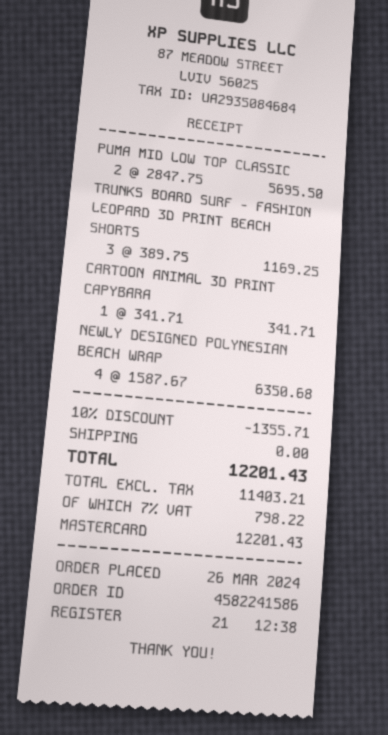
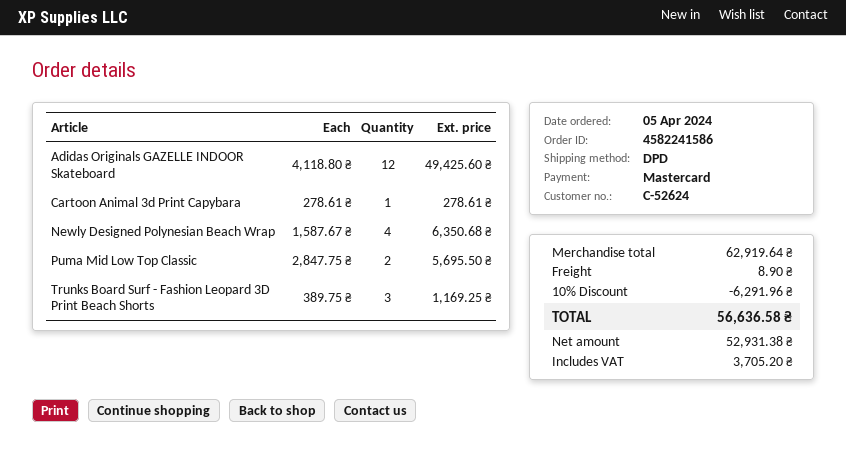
order date: 2024-03-26 -> 2024-04-05
CARTOON ANIMAL 3D PRINT CAPYBARA: 1 x 341.71 = 341.71 -> 1 x 278.61 = 278.61
Adidas Originals GAZELLE INDOOR Skateboard: none -> 12 x 4118.80 = 49425.60
discount: 10% = 1355.71 -> 10% = 6291.96
shipping: 0.00 -> 8.90
net: 11403.21 -> 52931.38
tax: 798.22 -> 3705.20
total: 12201.43 -> 56636.58

